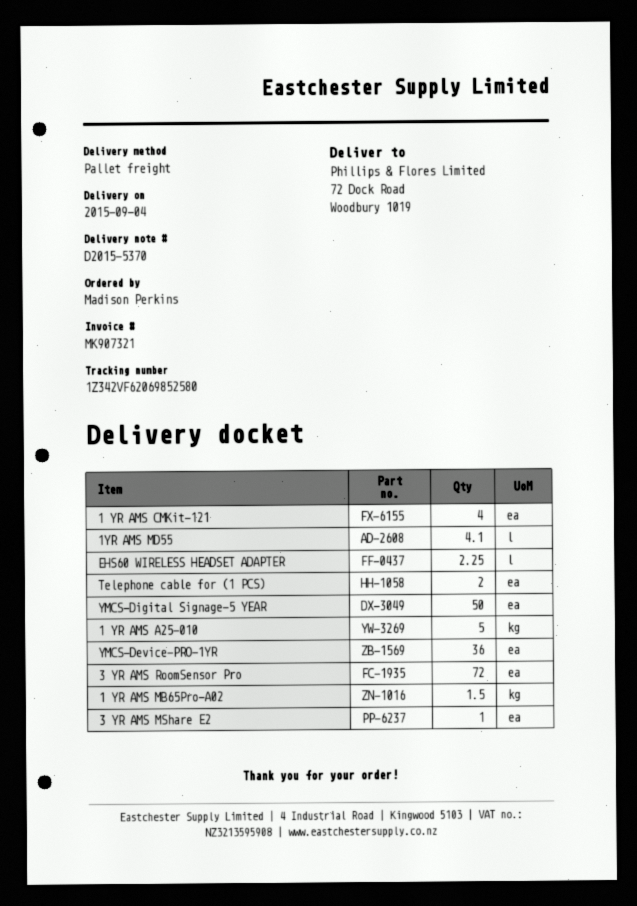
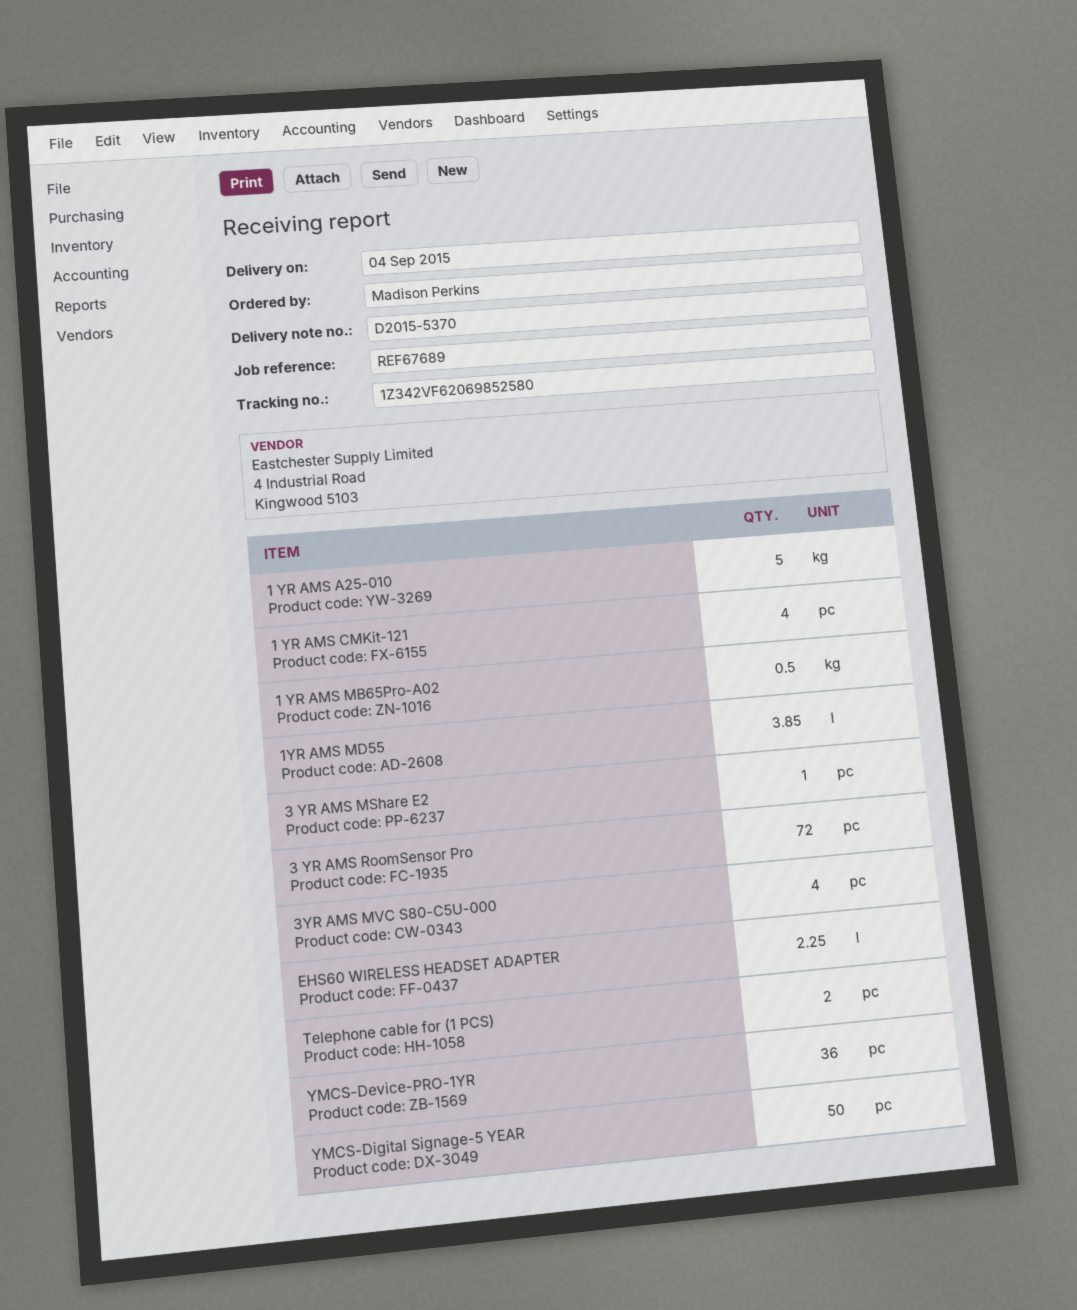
1YR AMS MD55: 4.1 -> 3.85
1 YR AMS MB65Pro-A02: 1.5 -> 0.5
3YR AMS MVC S80-C5U-000: none -> 4

